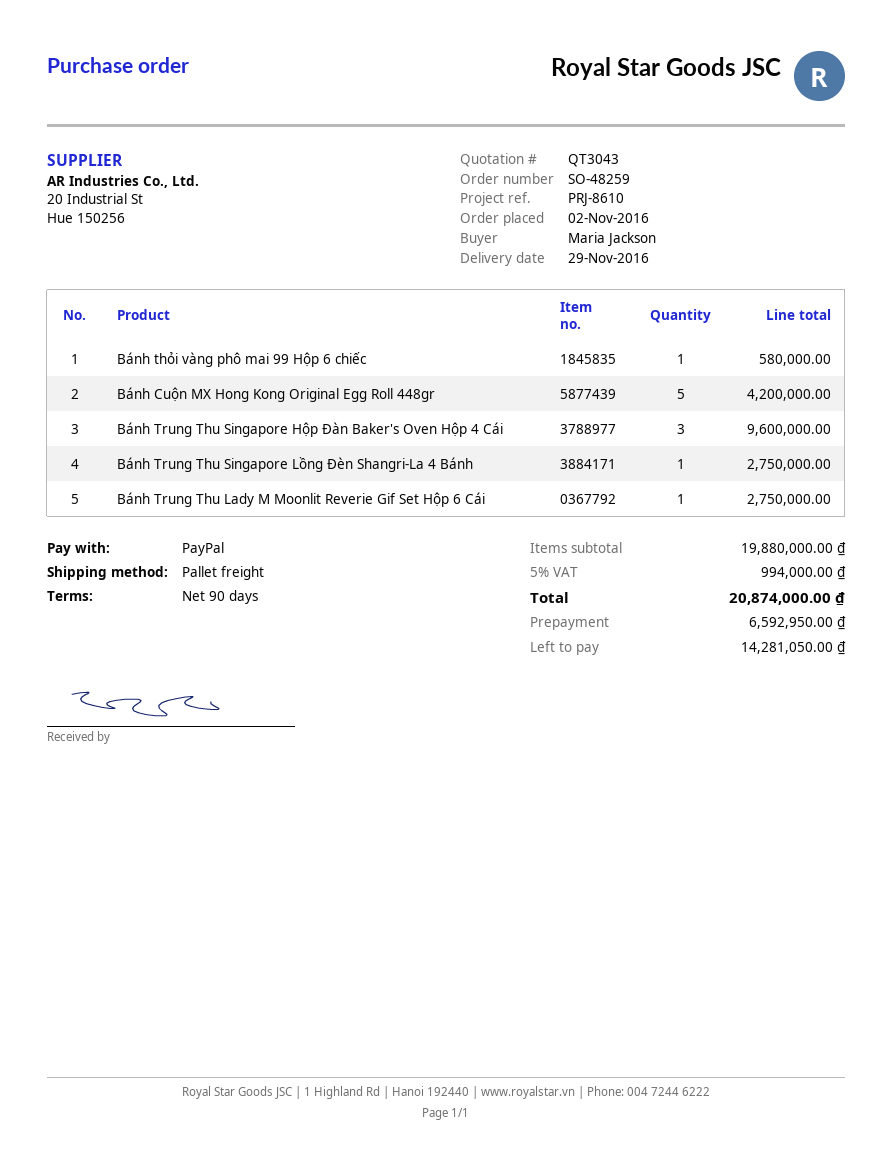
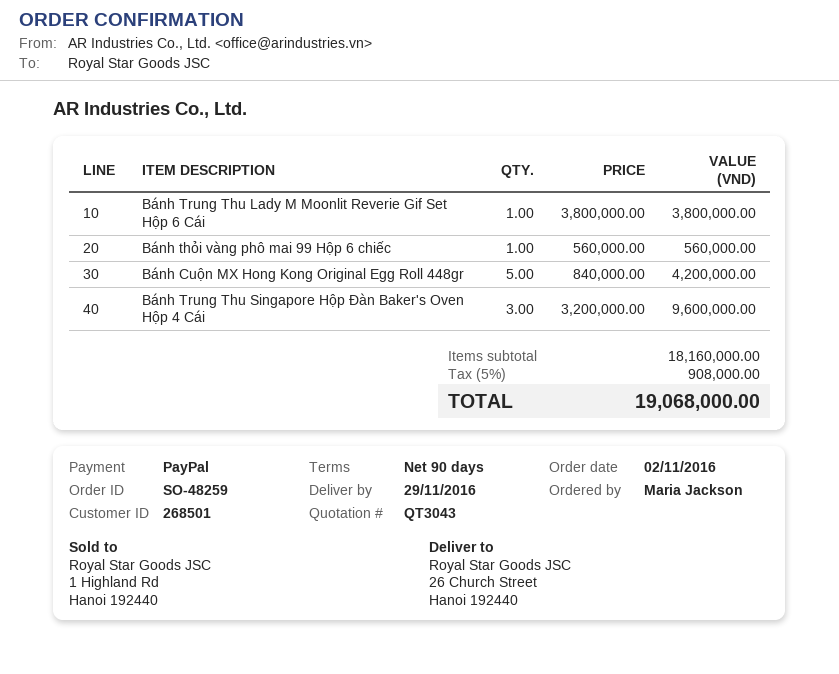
Bánh thỏi vàng phô mai 99 Hộp 6 chiếc: 1 for 580000.00 -> 1 for 560000.00
Bánh Trung Thu Singapore Lồng Đèn Shangri-La 4 Bánh: 1 for 2750000.00 -> none
Bánh Trung Thu Lady M Moonlit Reverie Gif Set Hộp 6 Cái: 1 for 2750000.00 -> 1 for 3800000.00
subtotal: 19880000.00 -> 18160000.00
tax: 5% = 994000.00 -> 5% = 908000.00
total: 20874000.00 -> 19068000.00

